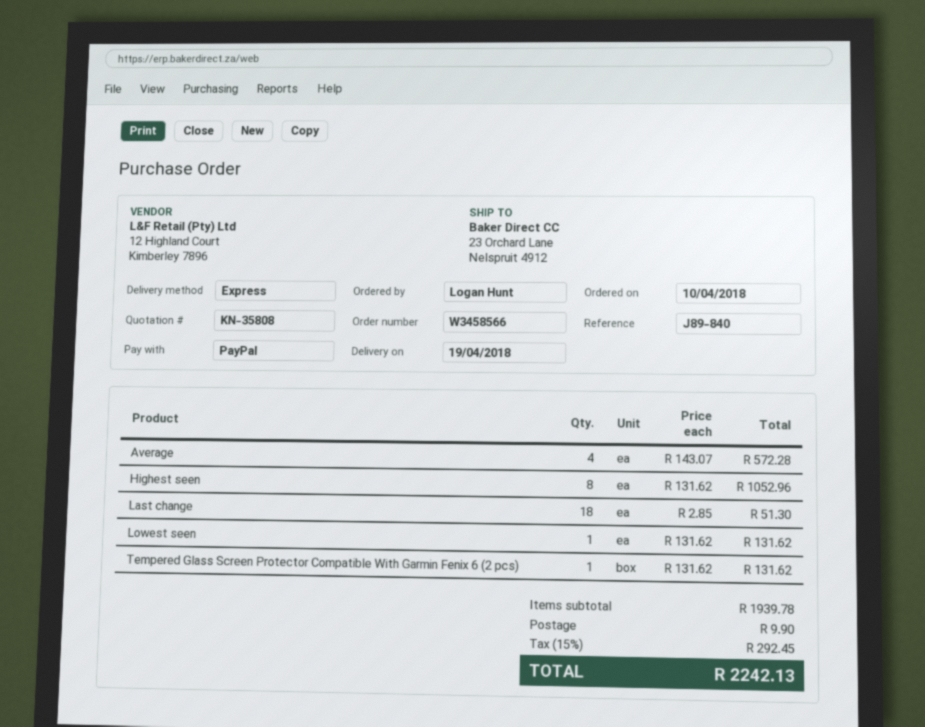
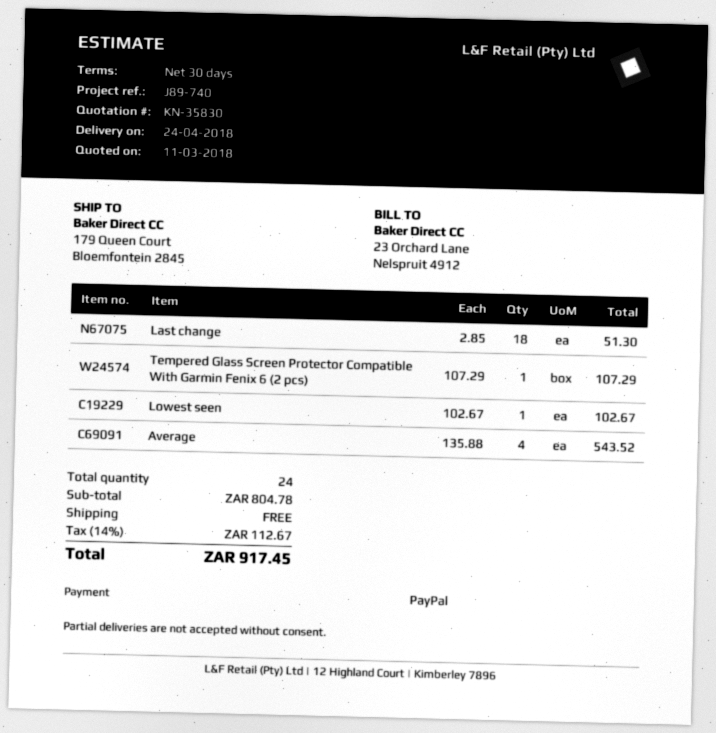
quote number: KN-35808 -> KN-35830
delivery date: 2018-04-19 -> 2018-04-24
reference: J89-840 -> J89-740
ship to: 23 Orchard Lane, Nelspruit 4912 -> 179 Queen Court, Bloemfontein 2845
Average: 4 x 143.07 = 572.28 -> 4 x 135.88 = 543.52
Highest seen: 8 x 131.62 = 1052.96 -> none
Lowest seen: 1 x 131.62 = 131.62 -> 1 x 102.67 = 102.67
Tempered Glass Screen Protector Compatible With Garmin Fenix 6 (2 pcs): 1 x 131.62 = 131.62 -> 1 x 107.29 = 107.29
subtotal: 1939.78 -> 804.78
shipping: 9.90 -> 0.00
tax: 15% = 292.45 -> 14% = 112.67
total: 2242.13 -> 917.45

